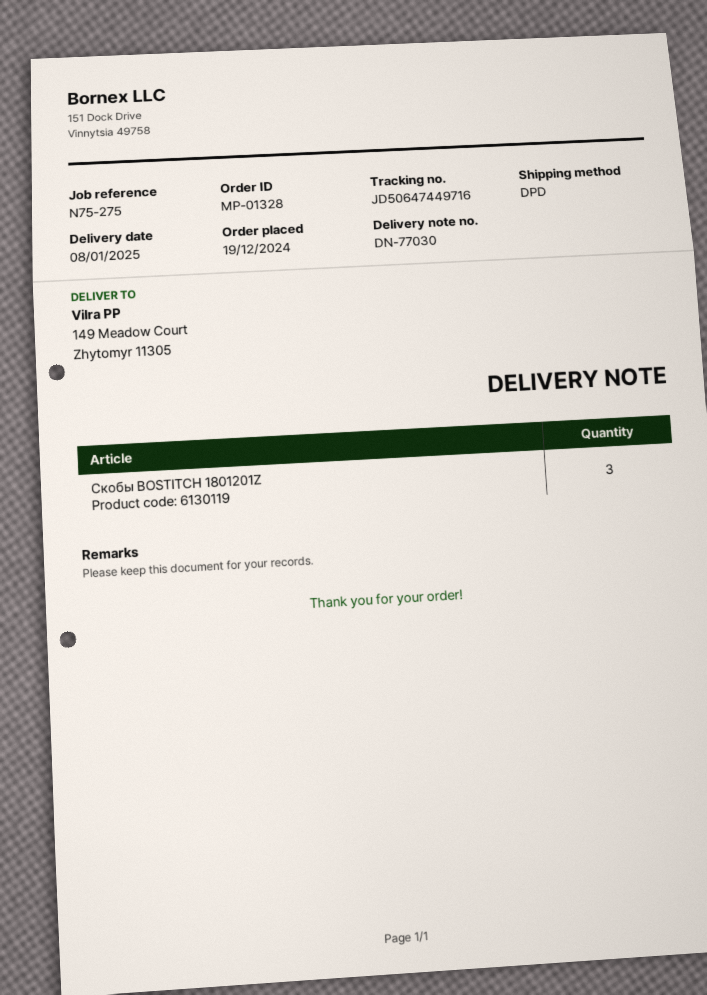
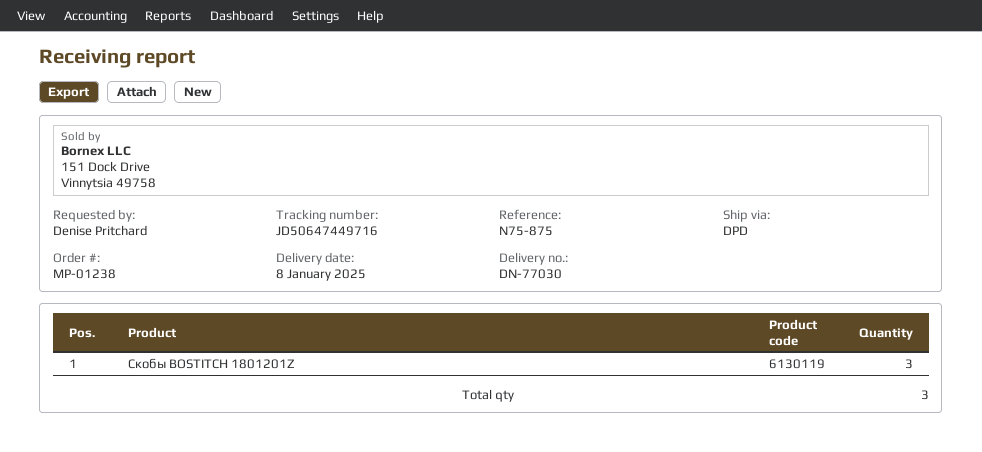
order number: MP-01328 -> MP-01238
reference: N75-275 -> N75-875

